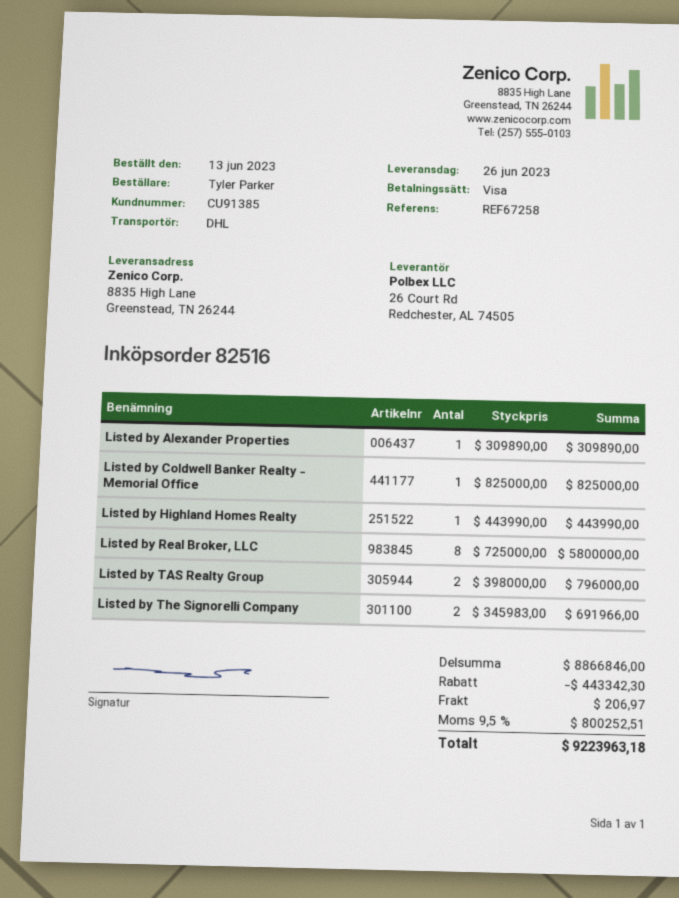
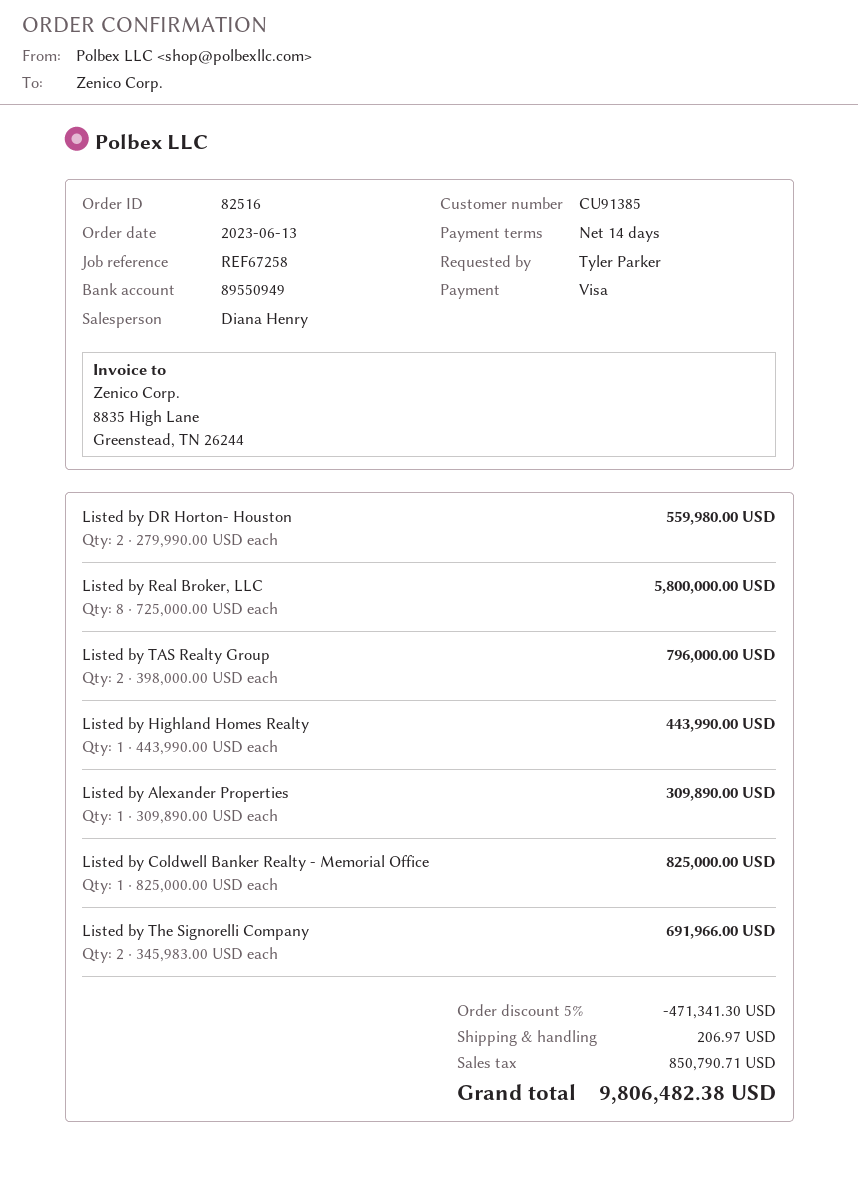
Listed by DR Horton- Houston: none -> 2 x 279990.00 = 559980.00
discount: 443342.30 -> 471341.30
tax: 800252.51 -> 850790.71
total: 9223963.18 -> 9806482.38

